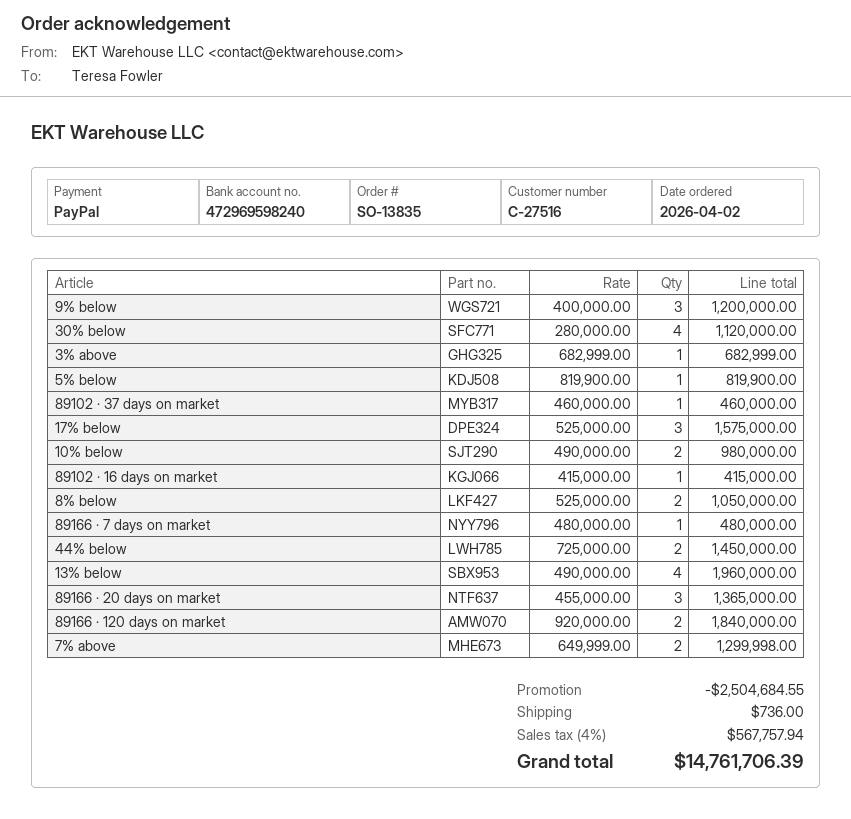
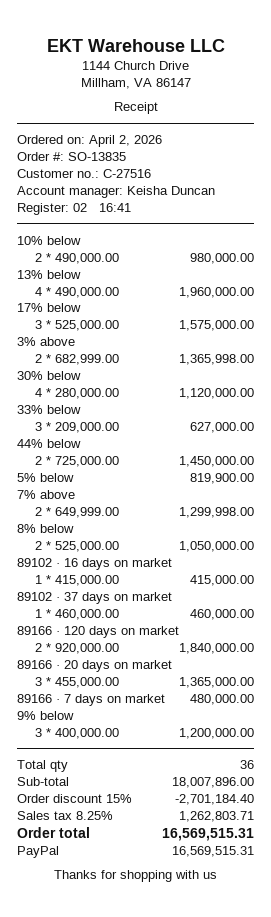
3% above: 1 x 682999.00 = 682999.00 -> 2 x 682999.00 = 1365998.00
33% below: none -> 3 x 209000.00 = 627000.00
discount: 2504684.55 -> 2701184.40
shipping: 736.00 -> none
tax: 4% = 567757.94 -> 8.25% = 1262803.71
total: 14761706.39 -> 16569515.31

